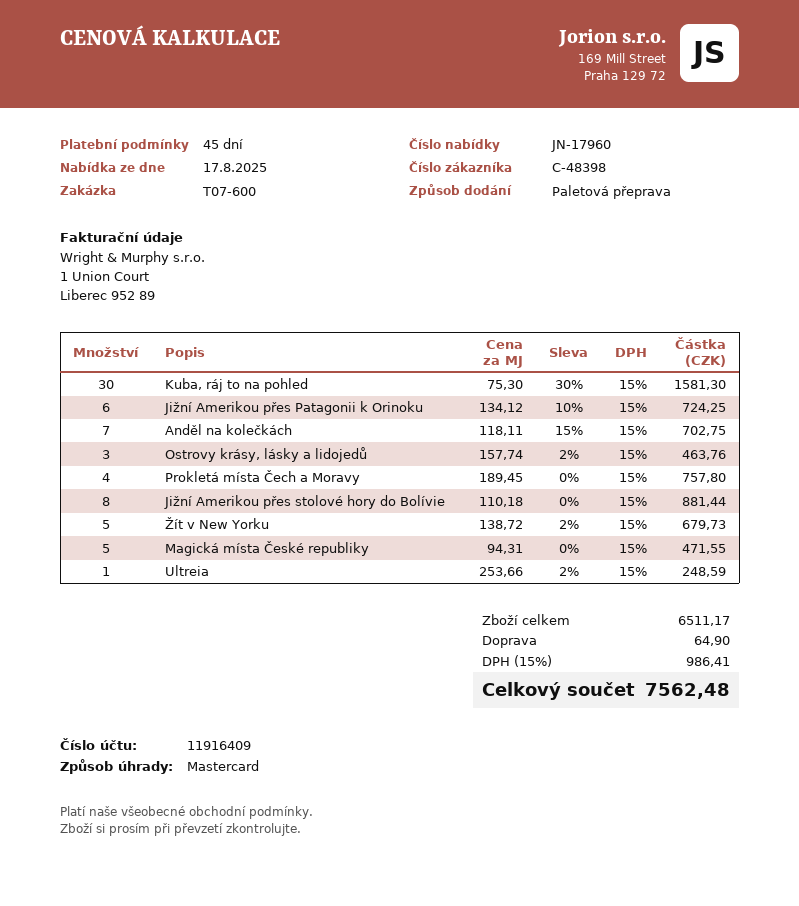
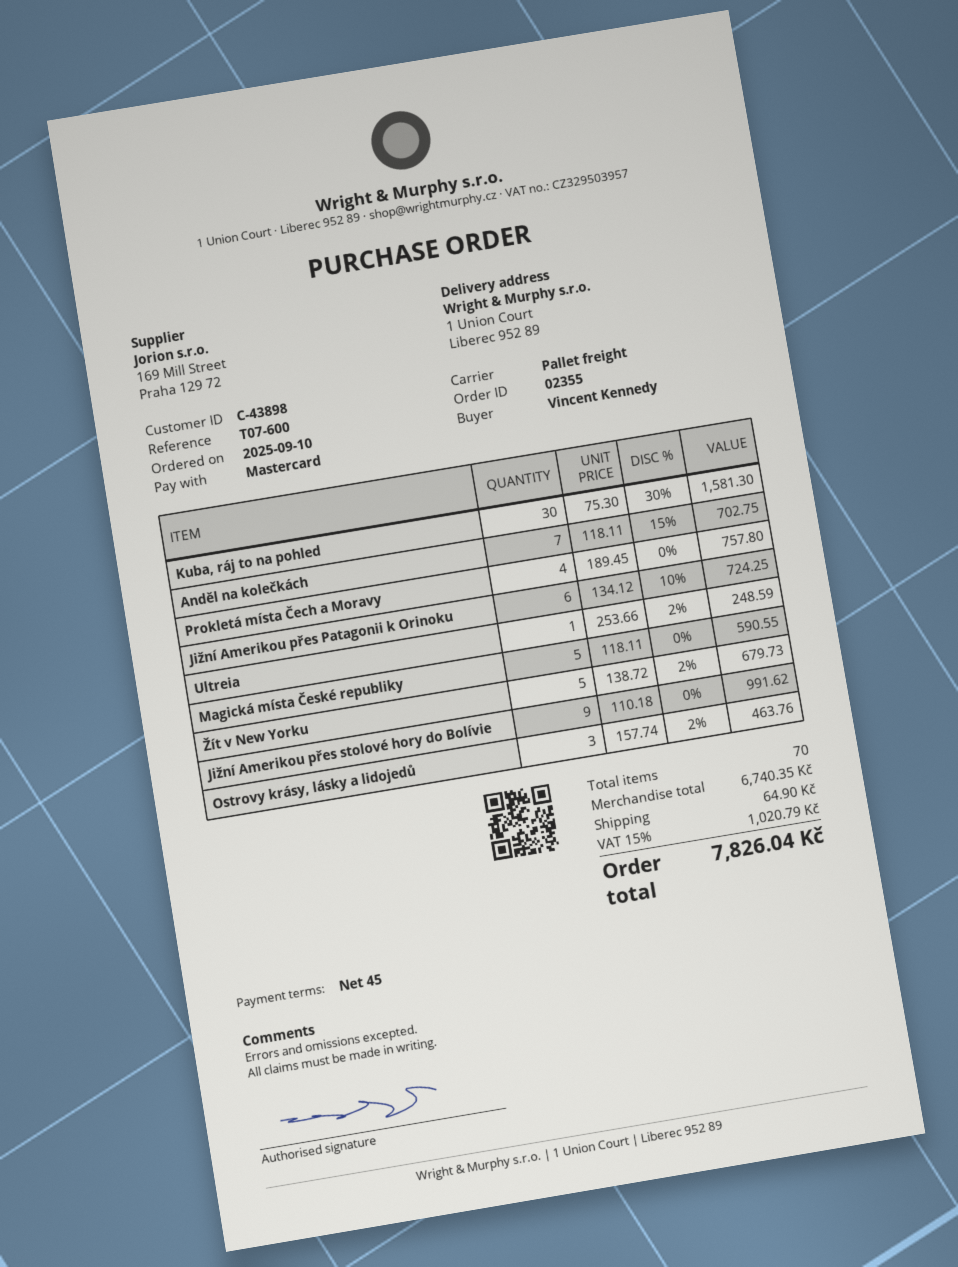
customer number: C-48398 -> C-43898
Jižní Amerikou přes stolové hory do Bolívie: 8 x 110.18 = 881.44 -> 9 x 110.18 = 991.62
Magická místa České republiky: 5 x 94.31 = 471.55 -> 5 x 118.11 = 590.55
subtotal: 6511.17 -> 6740.35
tax: 15% = 986.41 -> 15% = 1020.79
total: 7562.48 -> 7826.04

